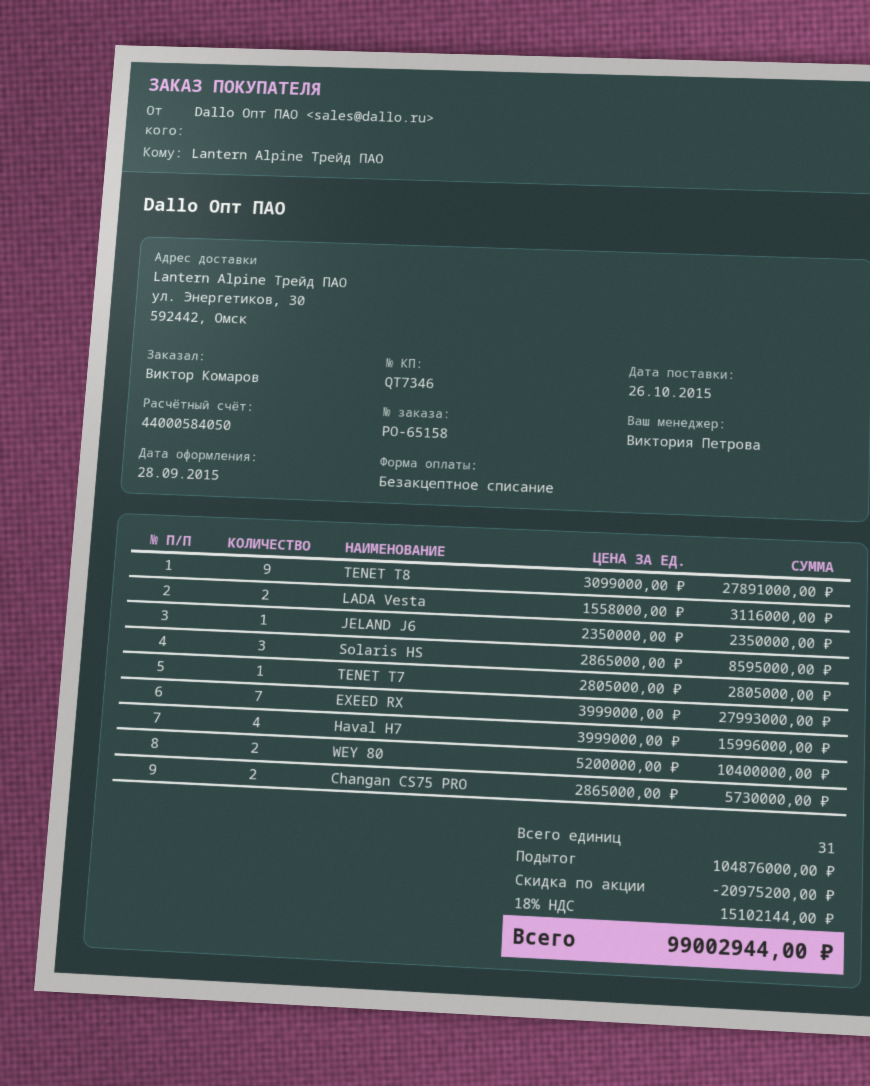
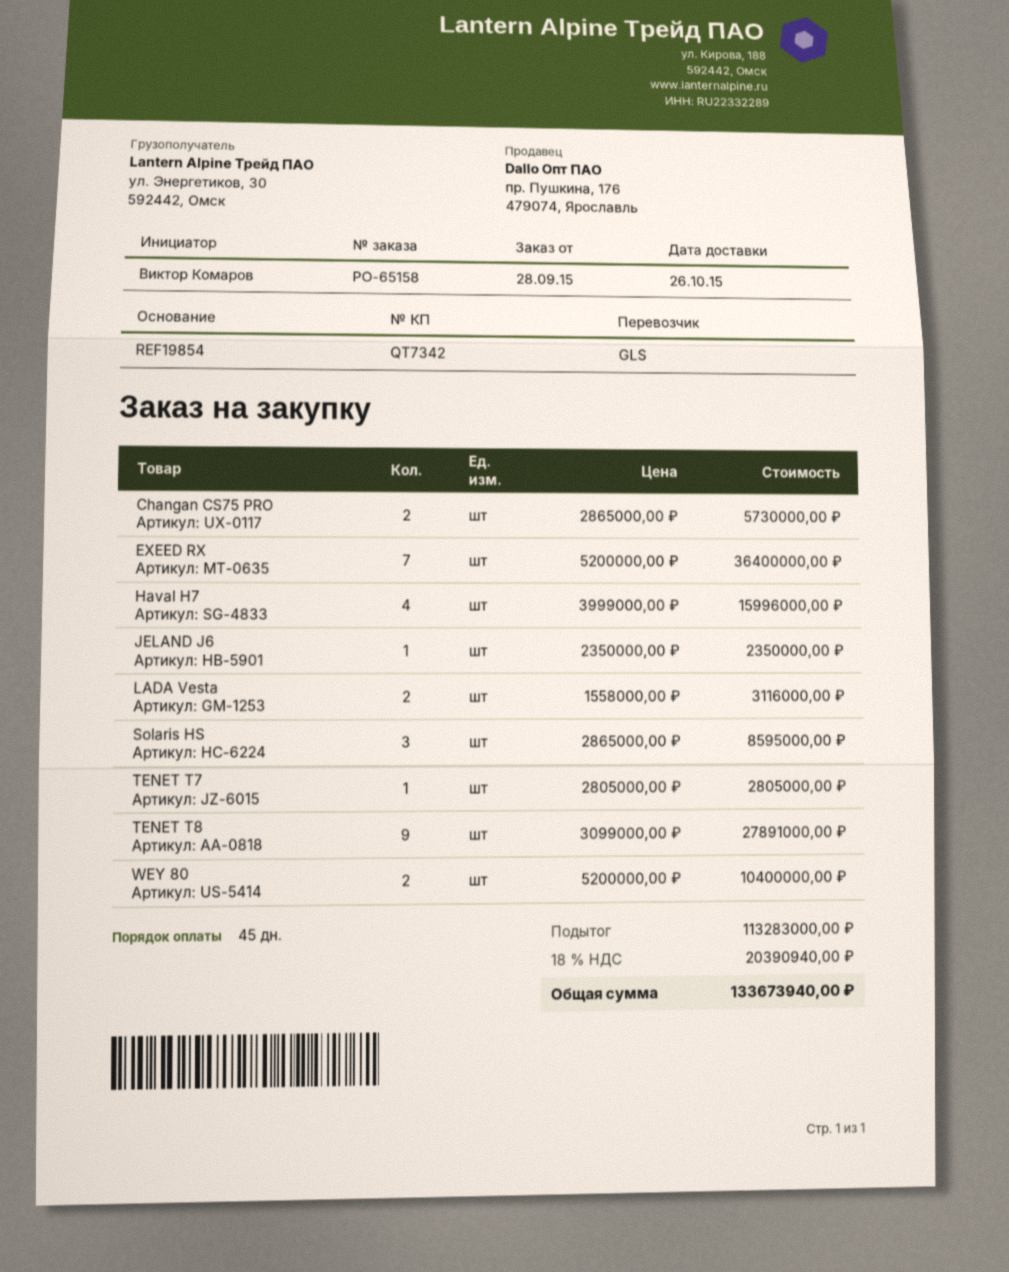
quote number: QT7346 -> QT7342
EXEED RX: 7 x 3999000.00 = 27993000.00 -> 7 x 5200000.00 = 36400000.00
subtotal: 104876000.00 -> 113283000.00
discount: 20975200.00 -> none
tax: 18% = 15102144.00 -> 18% = 20390940.00
total: 99002944.00 -> 133673940.00

